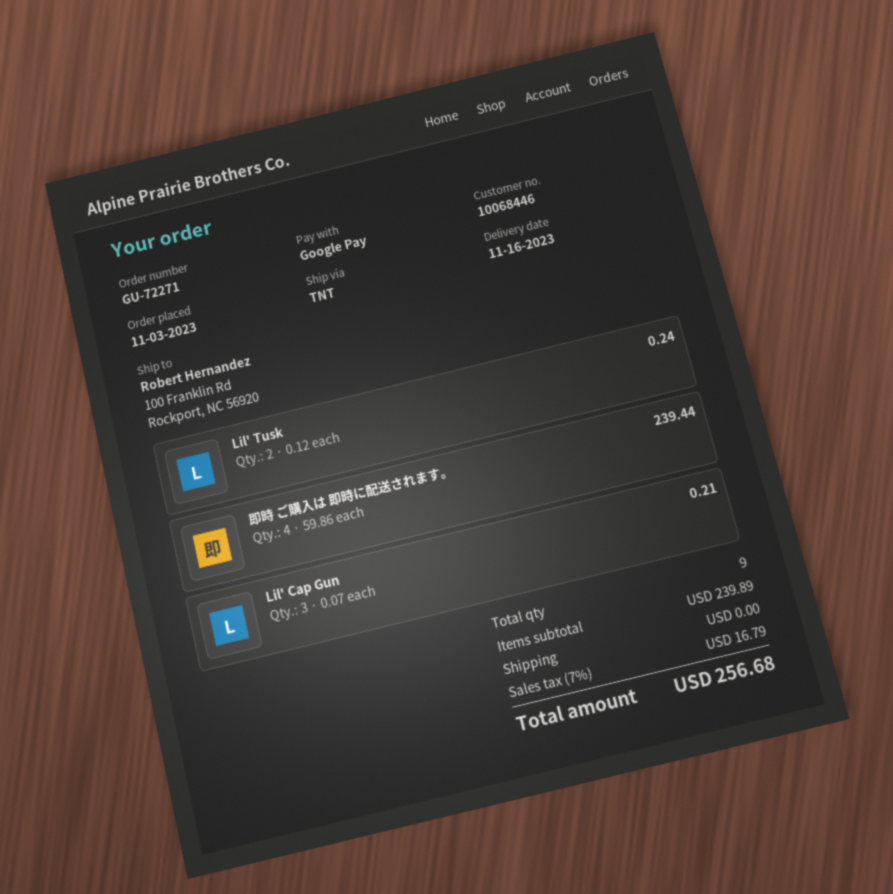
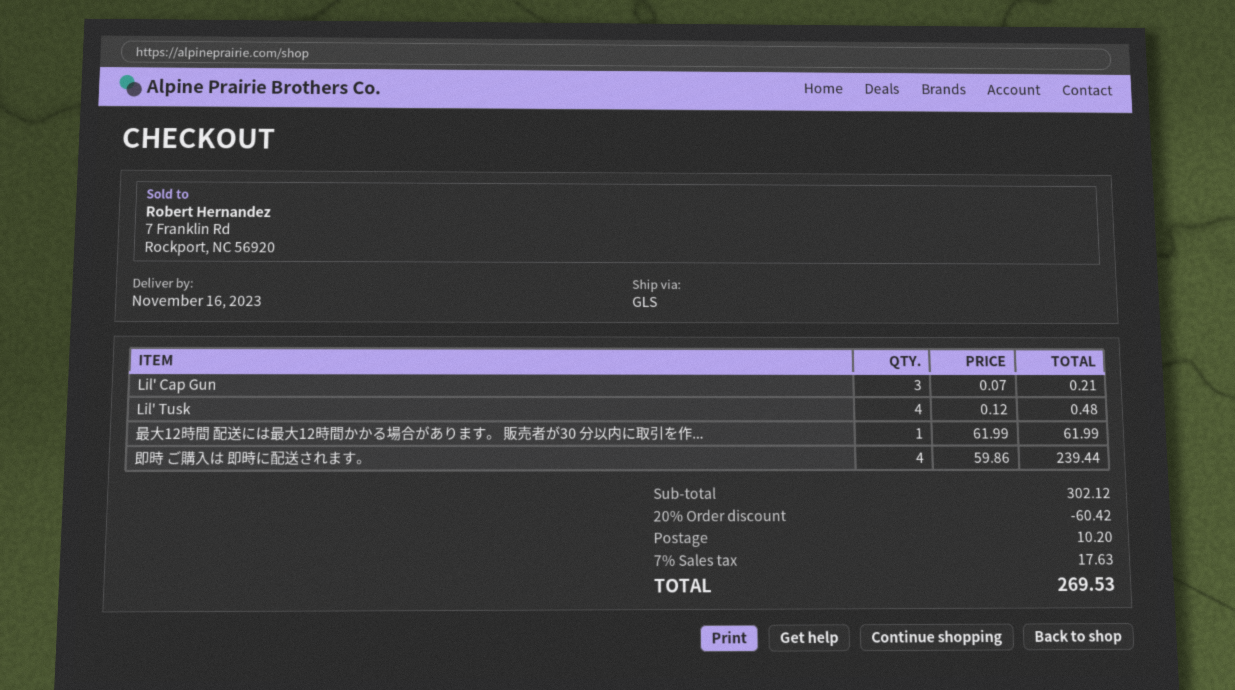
shipping method: TNT -> GLS
Lil' Tusk: 2 x 0.12 = 0.24 -> 4 x 0.12 = 0.48
最大12時間 配送には最大12時間かかる場合があります。 販売者が30 分以内に取引を作...: none -> 1 x 61.99 = 61.99
subtotal: 239.89 -> 302.12
discount: none -> 20% = 60.42
shipping: 0.00 -> 10.20
tax: 7% = 16.79 -> 7% = 17.63
total: 256.68 -> 269.53

